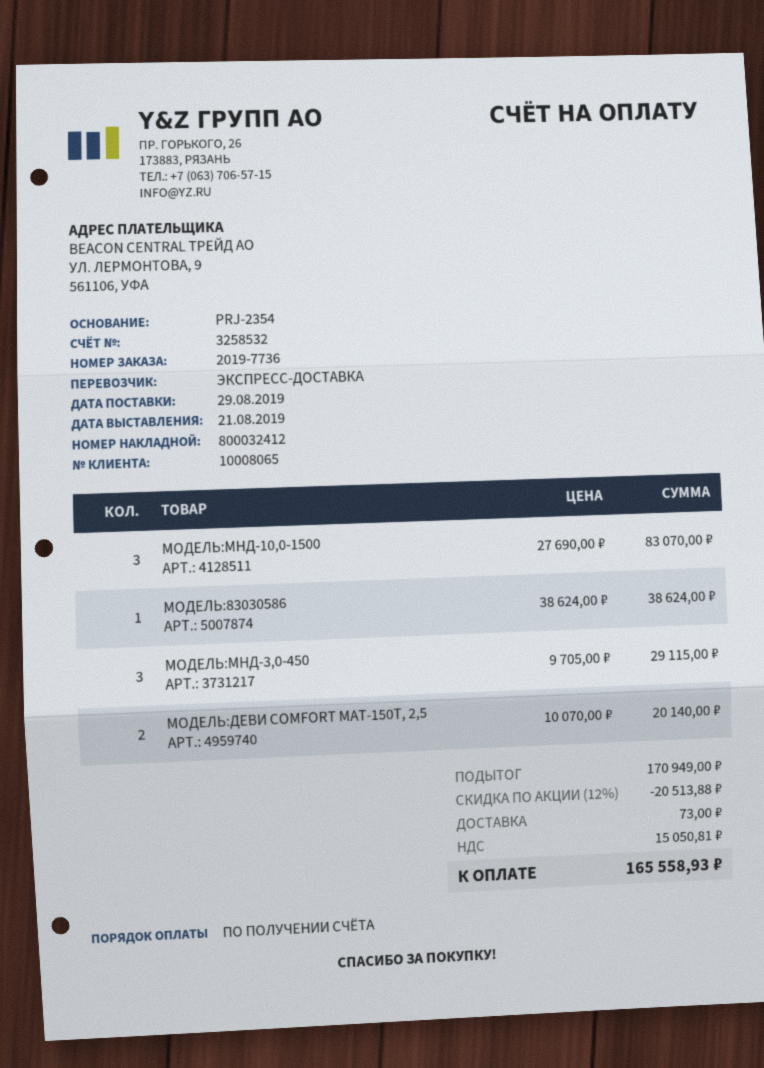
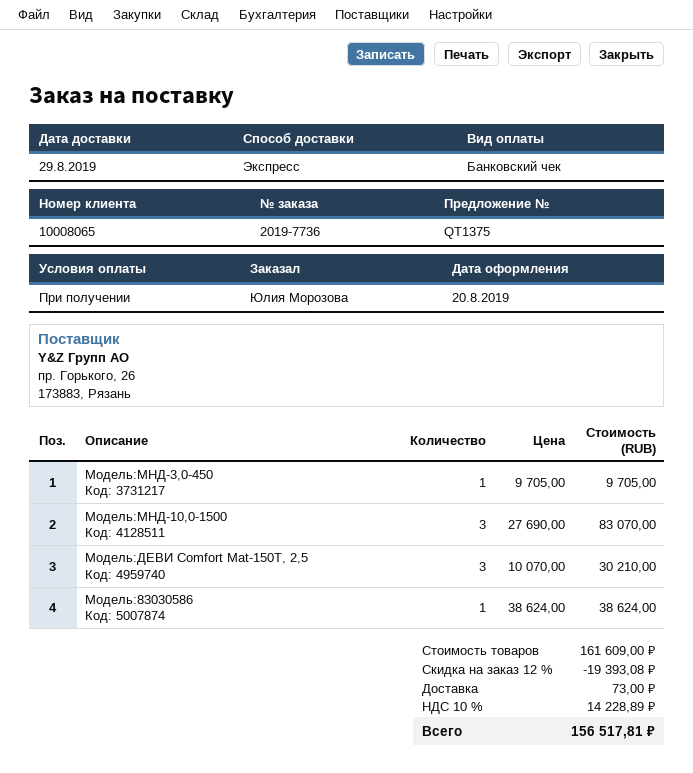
МОДЕЛЬ:МНД-3,0-450: 3 x 9705.00 = 29115.00 -> 1 x 9705.00 = 9705.00
МОДЕЛЬ:ДЕВИ COMFORT MAT-150T, 2,5: 2 x 10070.00 = 20140.00 -> 3 x 10070.00 = 30210.00
subtotal: 170949.00 -> 161609.00
discount: 12% = 20513.88 -> 12% = 19393.08
tax: 15050.81 -> 14228.89
total: 165558.93 -> 156517.81

